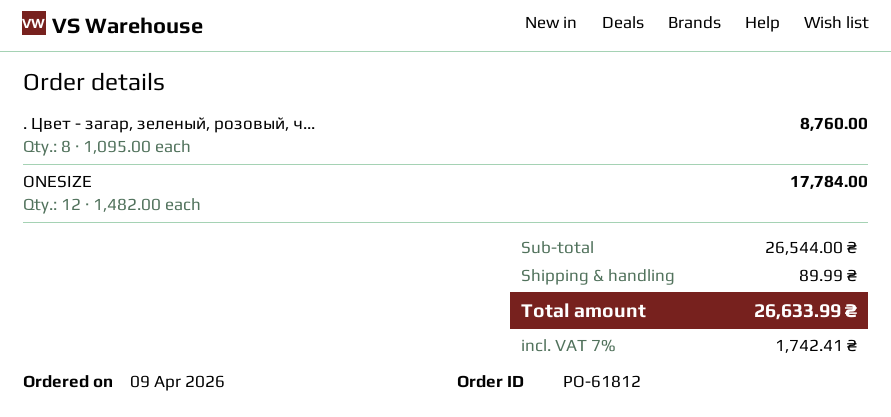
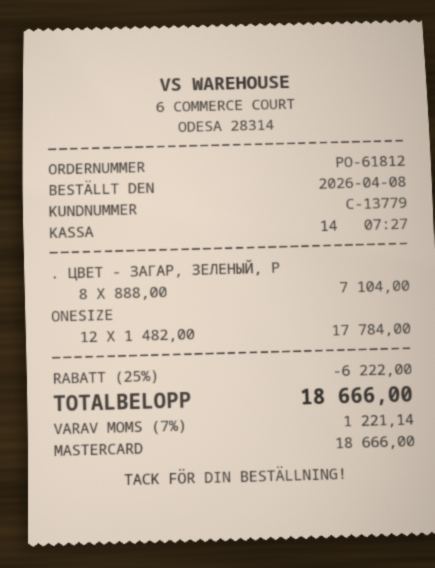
order date: 2026-04-09 -> 2026-04-08
. Цвет - загар, зеленый, розовый, ч...: 8 x 1095.00 = 8760.00 -> 8 x 888.00 = 7104.00
discount: none -> 25% = 6222.00
shipping: 89.99 -> none
tax: 7% = 1742.41 -> 7% = 1221.14
total: 26633.99 -> 18666.00

